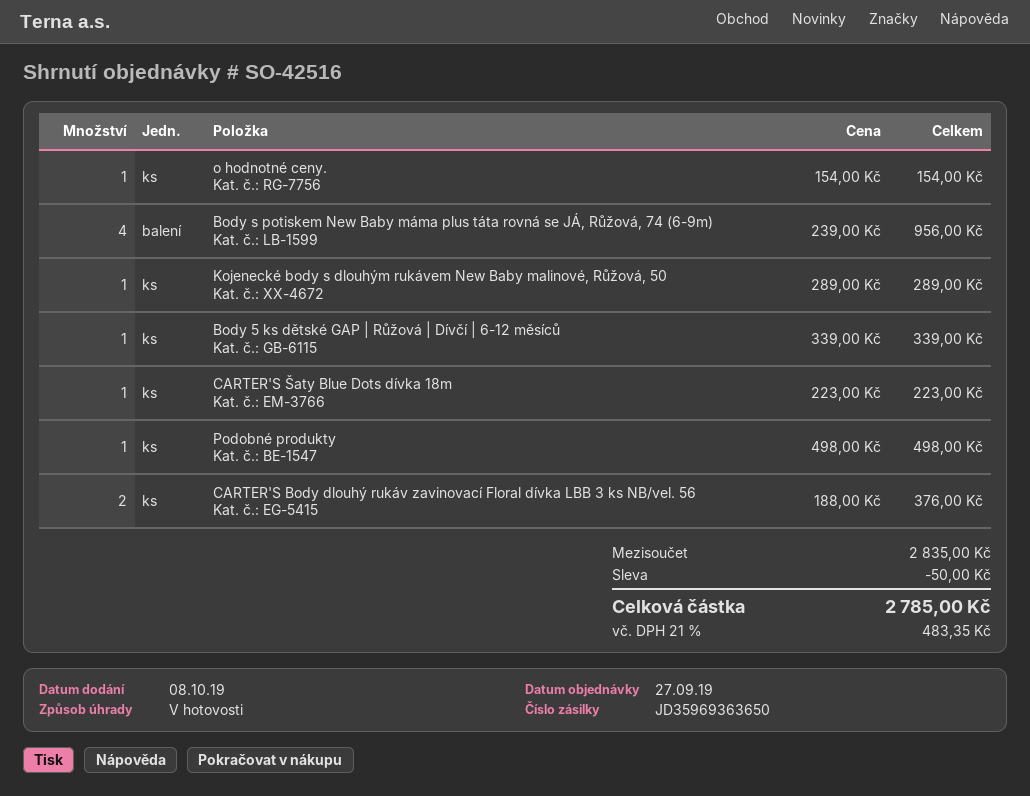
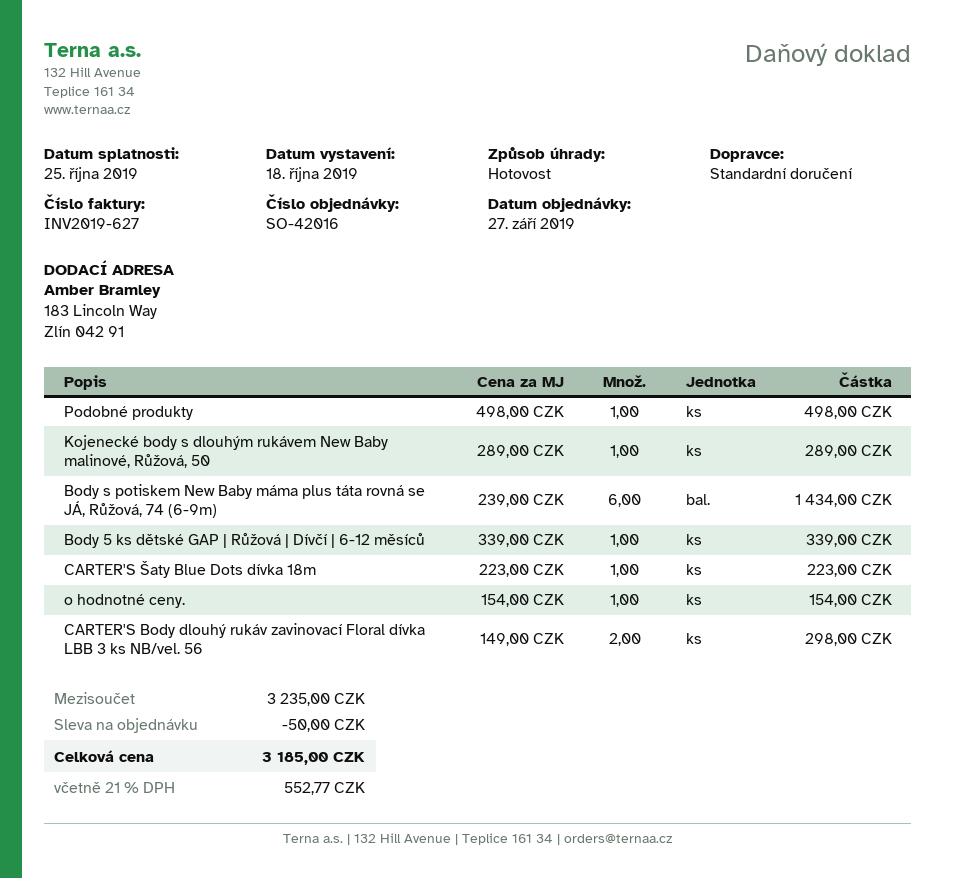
order number: SO-42516 -> SO-42016
Body s potiskem New Baby máma plus táta rovná se JÁ, Růžová, 74 (6-9m): 4 x 239.00 = 956.00 -> 6 x 239.00 = 1434.00
CARTER'S Body dlouhý rukáv zavinovací Floral dívka LBB 3 ks NB/vel. 56: 2 x 188.00 = 376.00 -> 2 x 149.00 = 298.00
subtotal: 2835.00 -> 3235.00
tax: 21% = 483.35 -> 21% = 552.77
total: 2785.00 -> 3185.00

